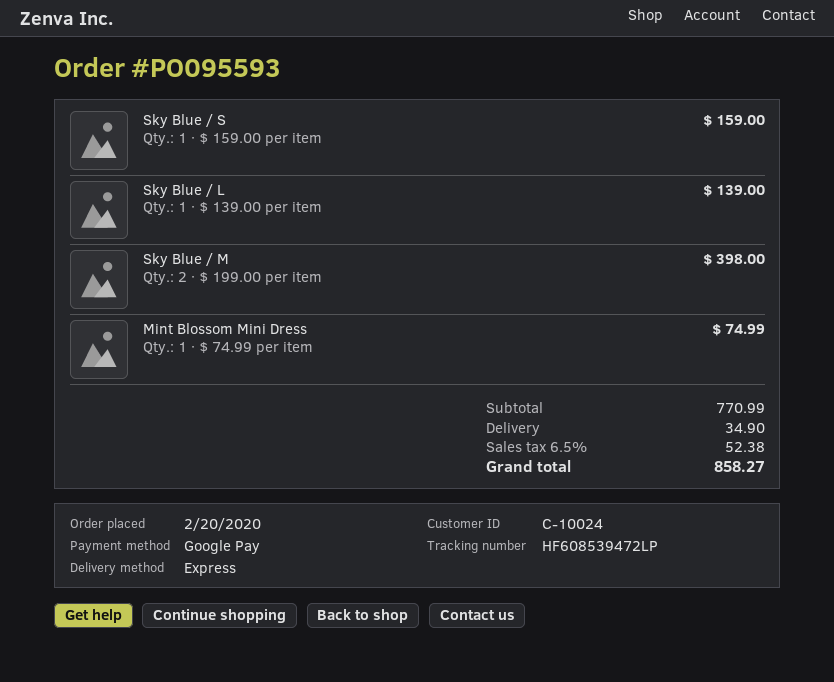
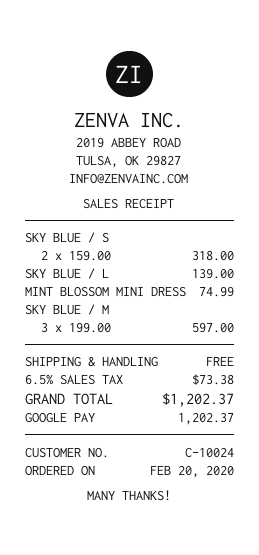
Sky Blue / S: 1 x 159.00 = 159.00 -> 2 x 159.00 = 318.00
Sky Blue / M: 2 x 199.00 = 398.00 -> 3 x 199.00 = 597.00
shipping: 34.90 -> 0.00
tax: 6.5% = 52.38 -> 6.5% = 73.38
total: 858.27 -> 1202.37

